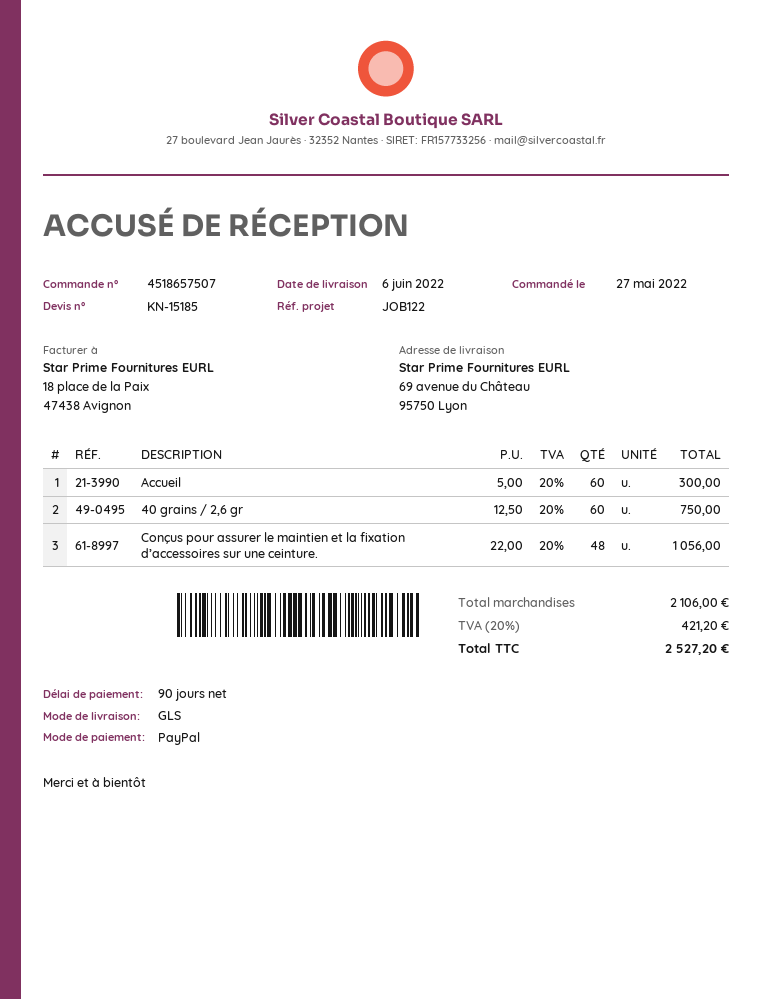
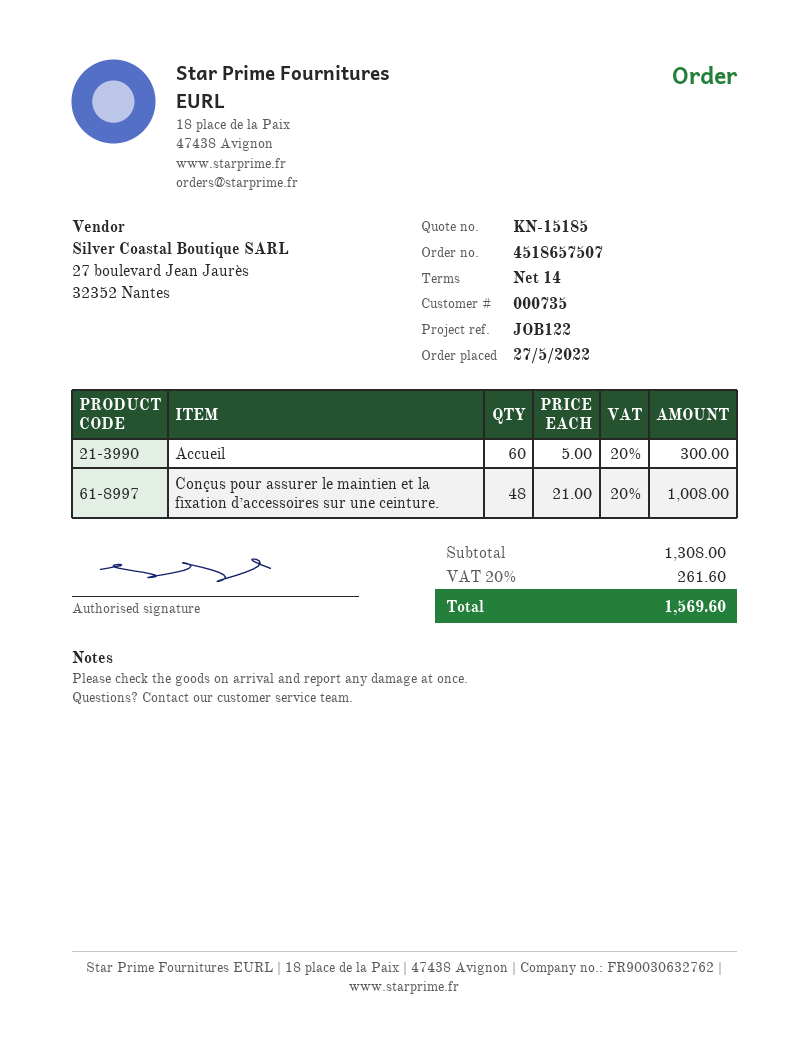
payment terms: 90 days -> 14 days
40 grains / 2,6 gr: 60 x 12.50 = 750.00 -> none
Conçus pour assurer le maintien et la fixation d’accessoires sur une ceinture.: 48 x 22.00 = 1056.00 -> 48 x 21.00 = 1008.00
subtotal: 2106.00 -> 1308.00
tax: 20% = 421.20 -> 20% = 261.60
total: 2527.20 -> 1569.60

